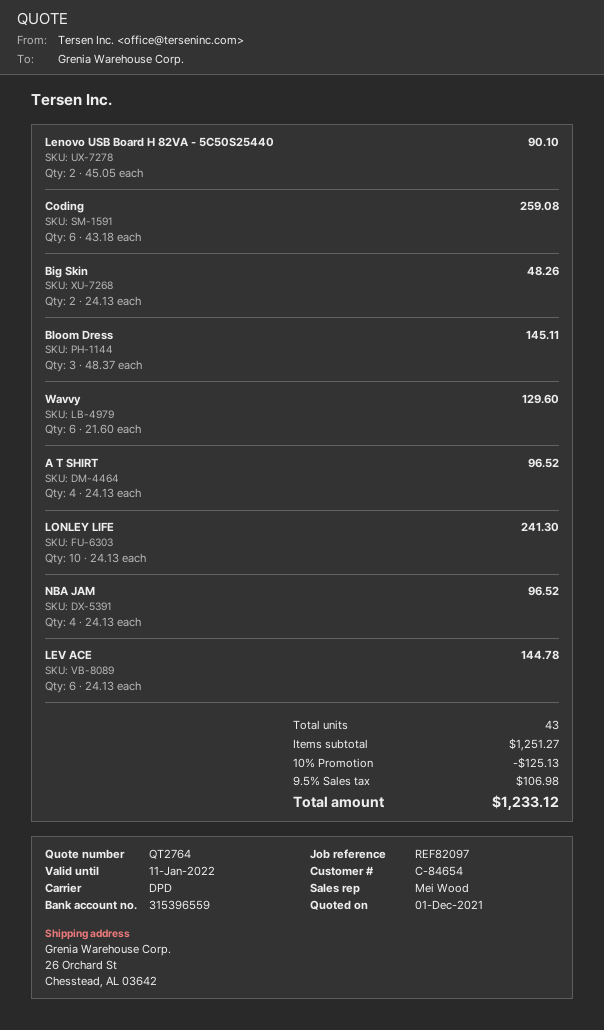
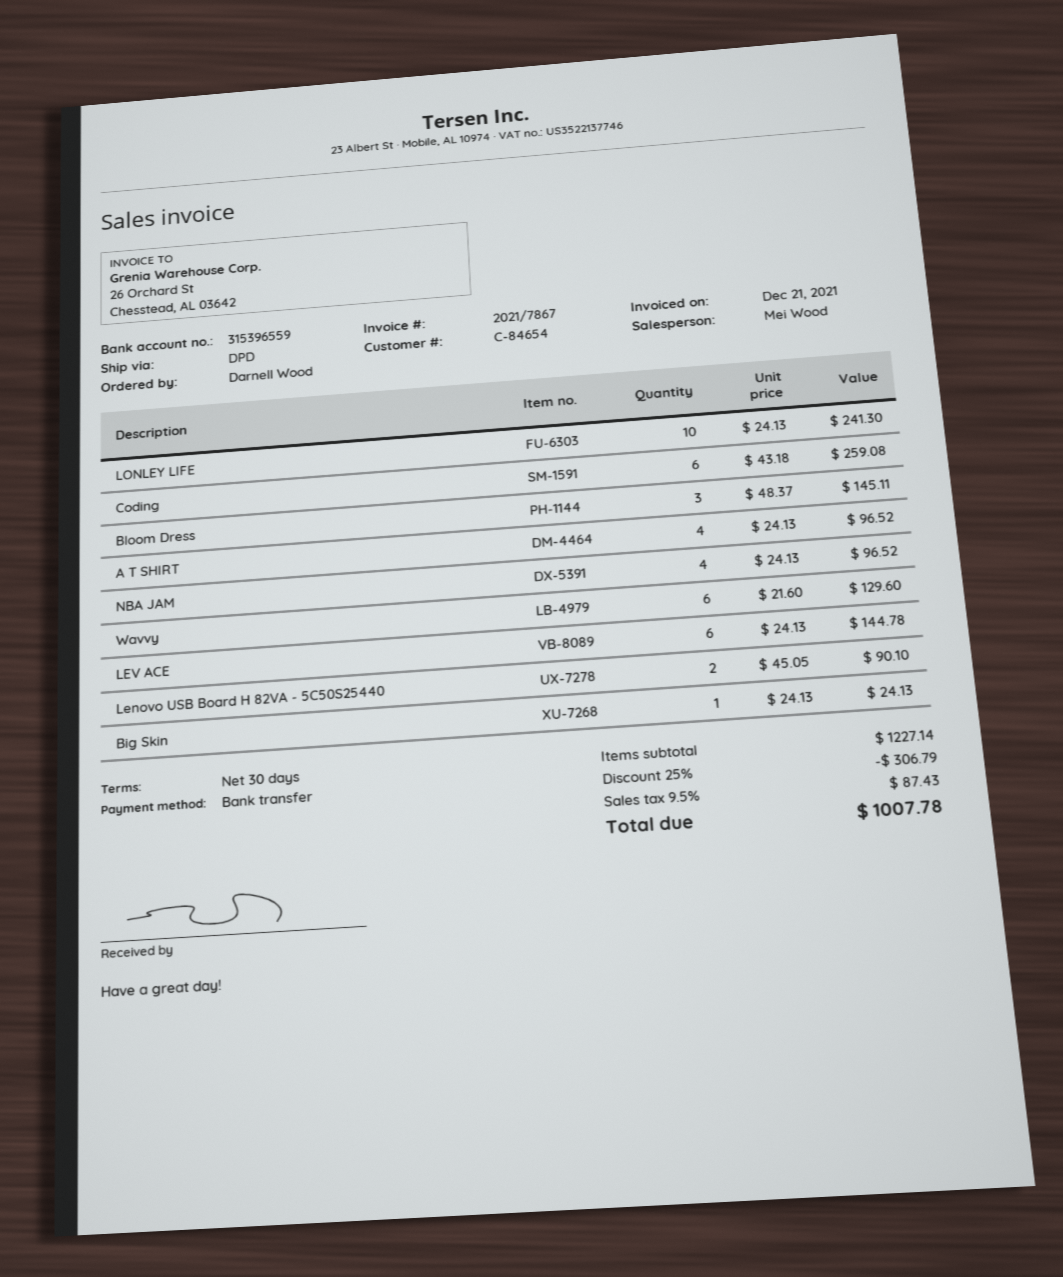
Big Skin: 2 x 24.13 = 48.26 -> 1 x 24.13 = 24.13
subtotal: 1251.27 -> 1227.14
discount: 10% = 125.13 -> 25% = 306.79
tax: 9.5% = 106.98 -> 9.5% = 87.43
total: 1233.12 -> 1007.78

